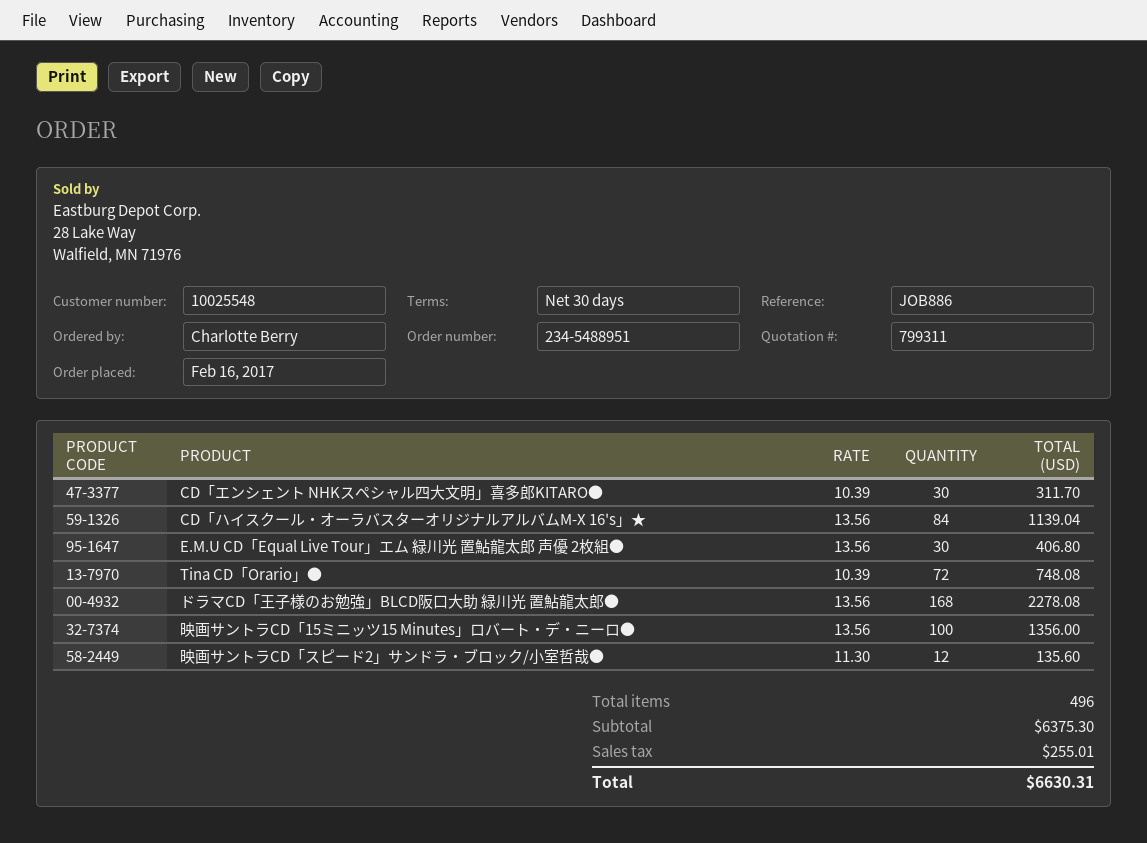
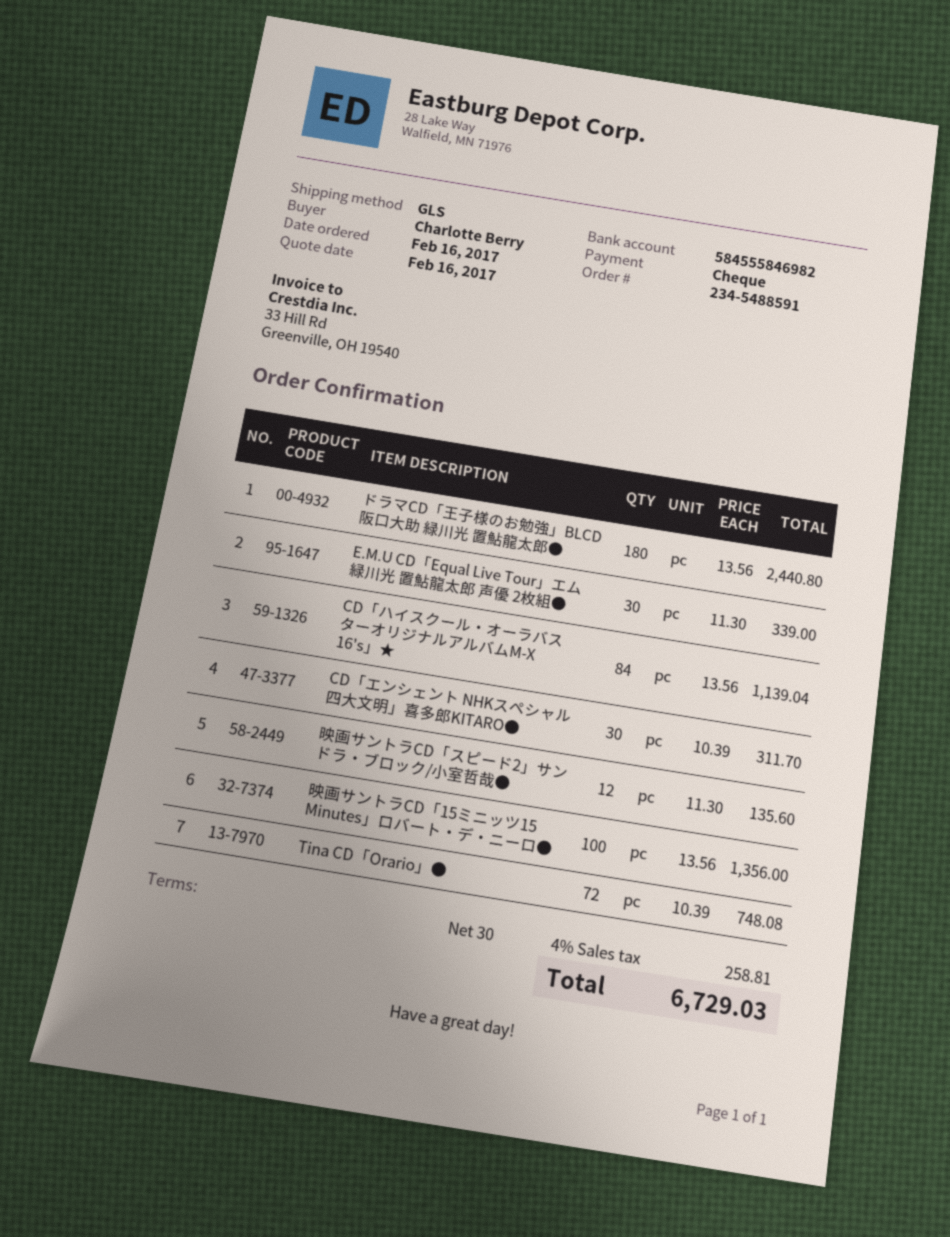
order number: 234-5488951 -> 234-5488591
E.M.U CD「Equal Live Tour」エム 緑川光 置鮎龍太郎 声優 2枚組●: 30 x 13.56 = 406.80 -> 30 x 11.30 = 339.00
ドラマCD「王子様のお勉強」BLCD阪口大助 緑川光 置鮎龍太郎●: 168 x 13.56 = 2278.08 -> 180 x 13.56 = 2440.80
tax: 255.01 -> 258.81
total: 6630.31 -> 6729.03

